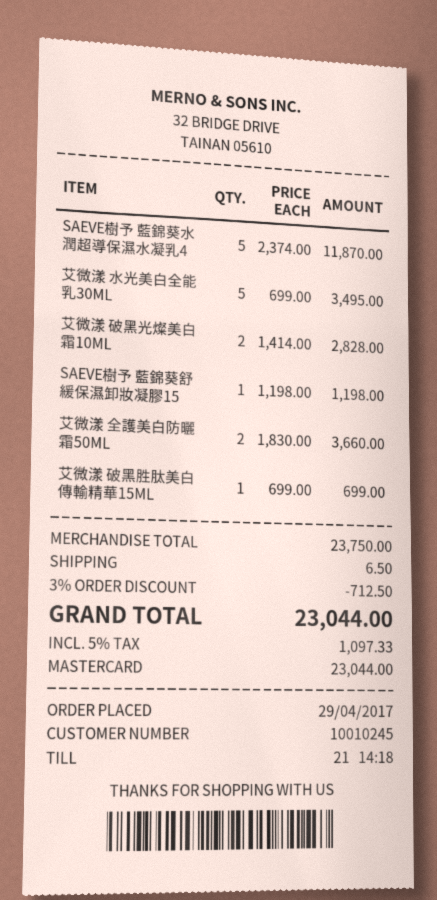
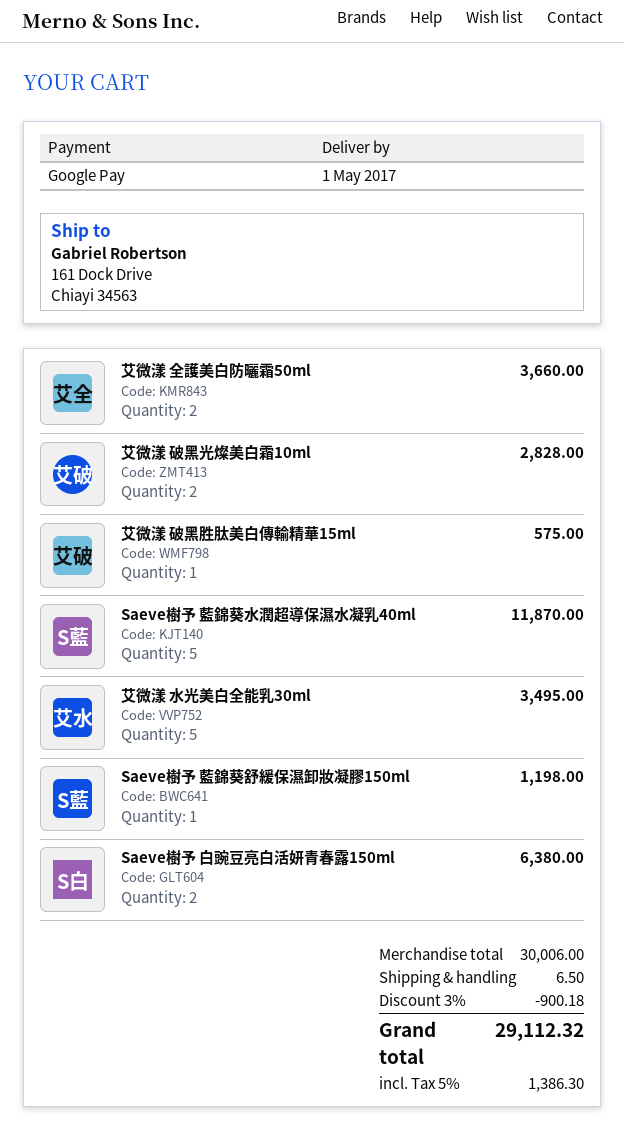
payment method: Mastercard -> Google Pay
艾微漾 破黑胜肽美白傳輸精華15ML: 1 for 699.00 -> 1 for 575.00
Saeve樹予 白豌豆亮白活妍青春露150ml: none -> 2 for 6380.00
subtotal: 23750.00 -> 30006.00
discount: 3% = 712.50 -> 3% = 900.18
tax: 5% = 1097.33 -> 5% = 1386.30
total: 23044.00 -> 29112.32

